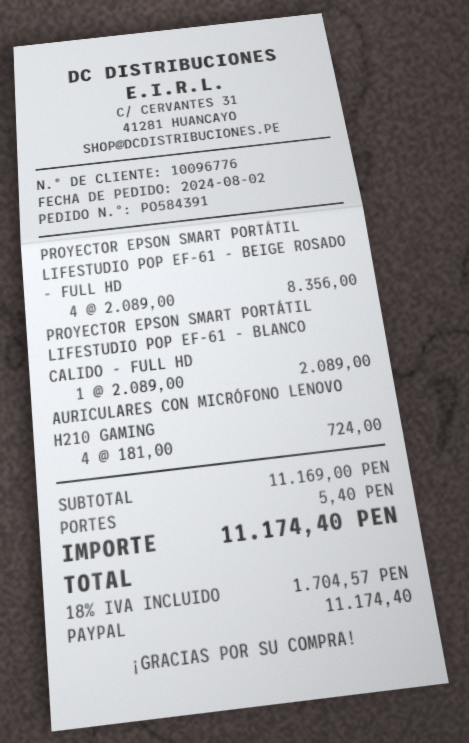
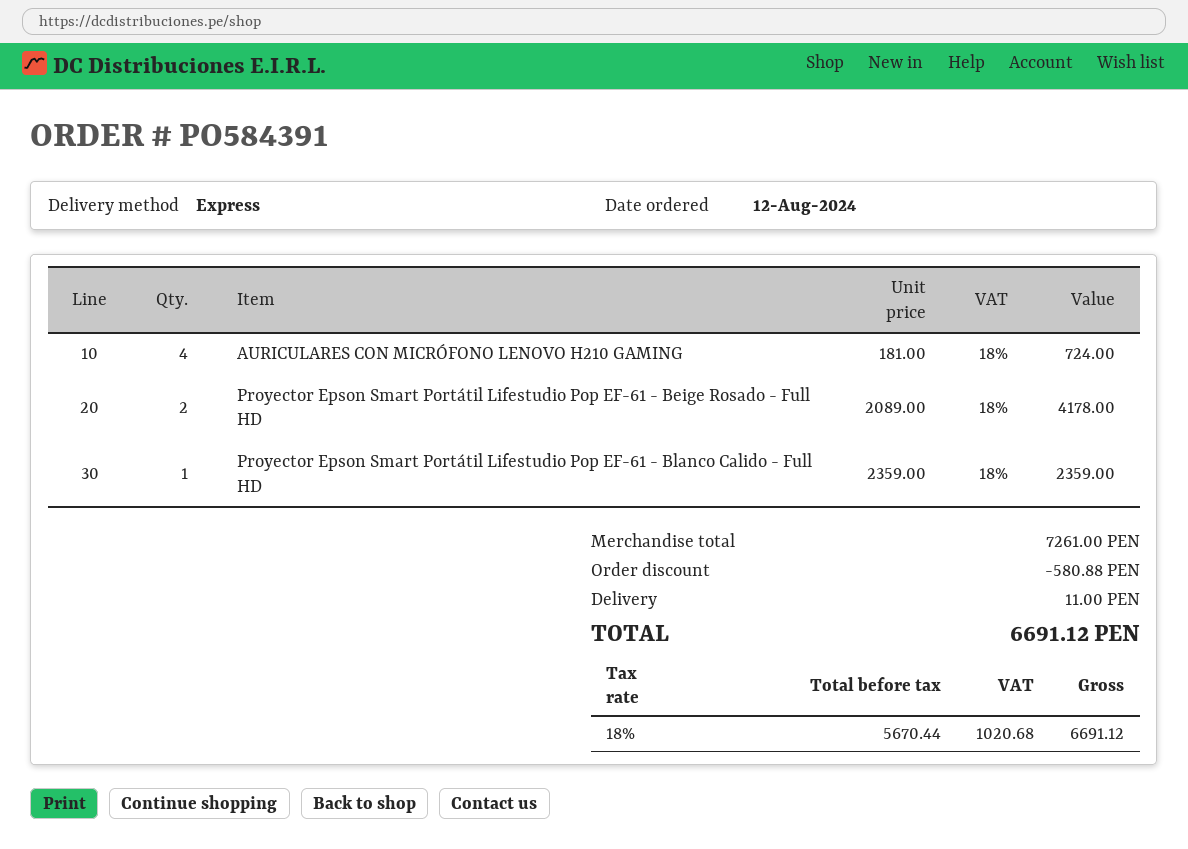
order date: 2024-08-02 -> 2024-08-12
PROYECTOR EPSON SMART PORTÁTIL LIFESTUDIO POP EF-61 - BEIGE ROSADO - FULL HD: 4 x 2089.00 = 8356.00 -> 2 x 2089.00 = 4178.00
PROYECTOR EPSON SMART PORTÁTIL LIFESTUDIO POP EF-61 - BLANCO CALIDO - FULL HD: 1 x 2089.00 = 2089.00 -> 1 x 2359.00 = 2359.00
subtotal: 11169.00 -> 7261.00
discount: none -> 580.88
shipping: 5.40 -> 11.00
tax: 18% = 1704.57 -> 18% = 1020.68
total: 11174.40 -> 6691.12

